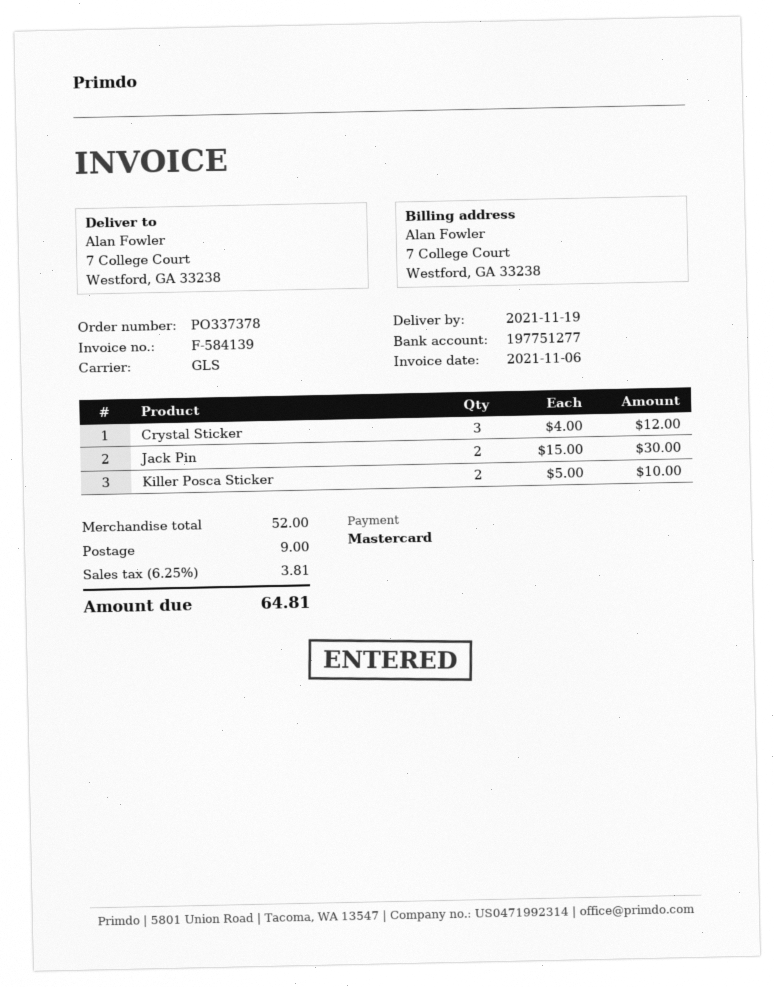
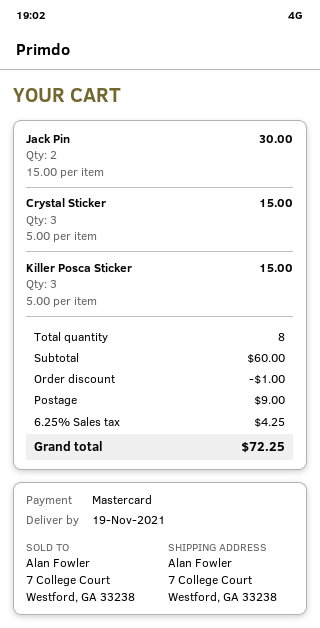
Crystal Sticker: 3 x 4.00 = 12.00 -> 3 x 5.00 = 15.00
Killer Posca Sticker: 2 x 5.00 = 10.00 -> 3 x 5.00 = 15.00
subtotal: 52.00 -> 60.00
discount: none -> 1.00
tax: 6.25% = 3.81 -> 6.25% = 4.25
total: 64.81 -> 72.25

